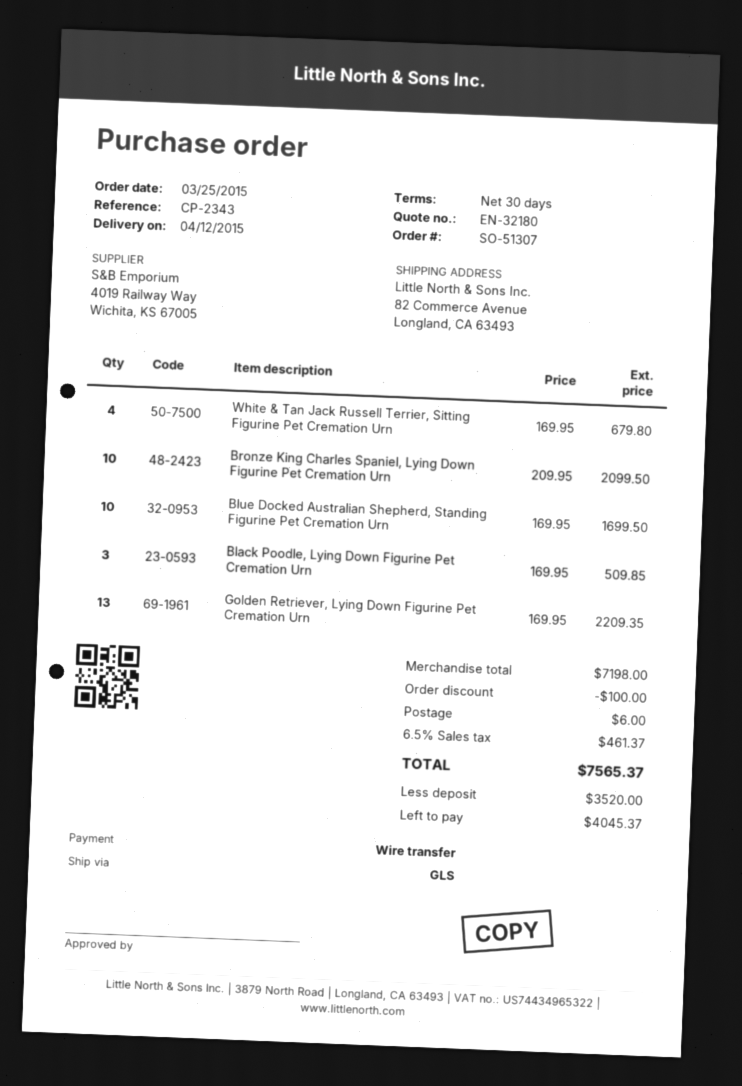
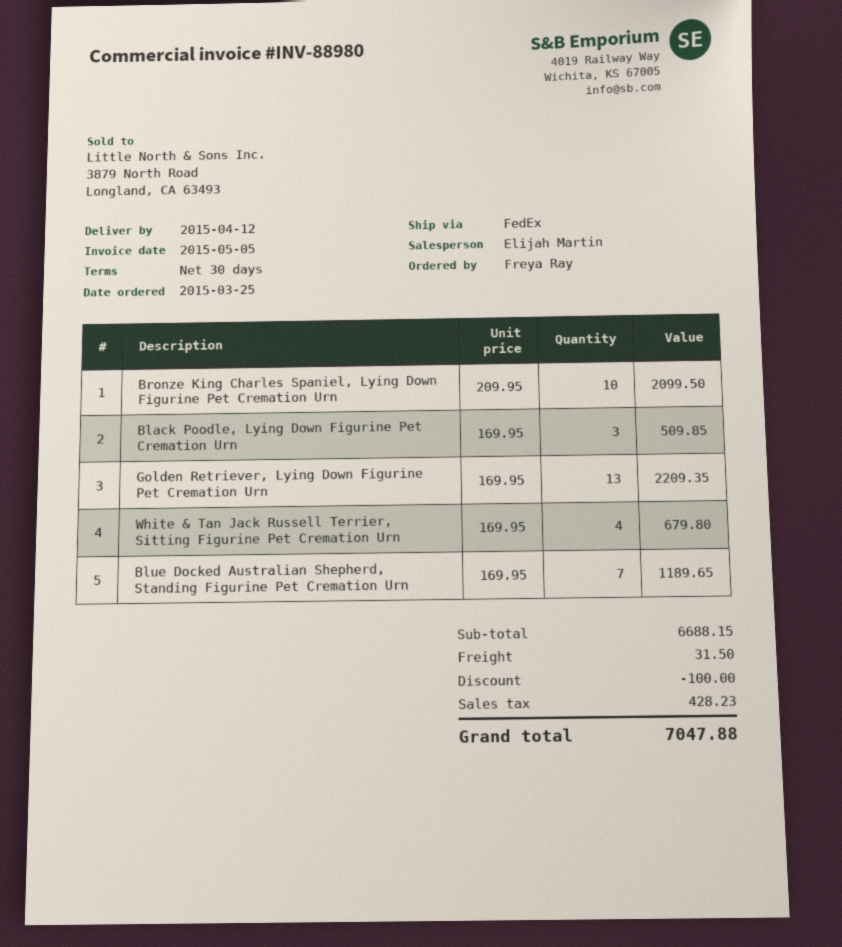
shipping method: GLS -> FedEx
Blue Docked Australian Shepherd, Standing Figurine Pet Cremation Urn: 10 x 169.95 = 1699.50 -> 7 x 169.95 = 1189.65
subtotal: 7198.00 -> 6688.15
shipping: 6.00 -> 31.50
tax: 461.37 -> 428.23
total: 7565.37 -> 7047.88

